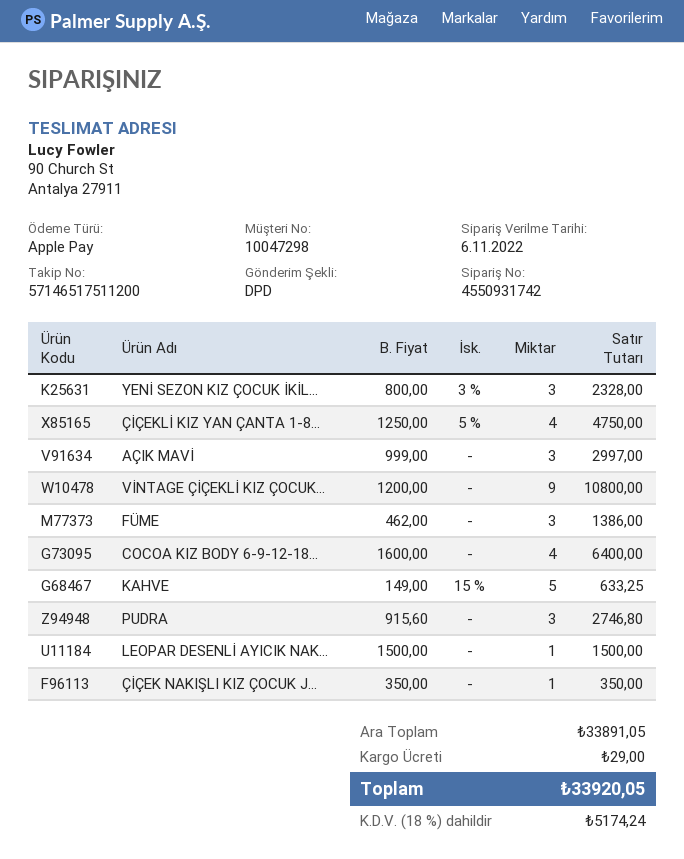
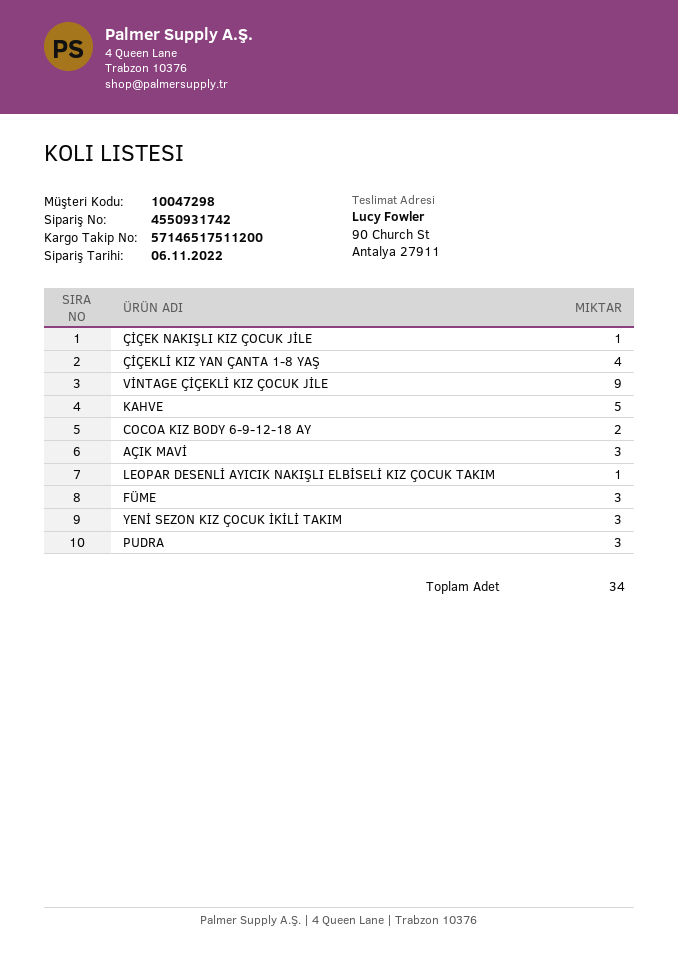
COCOA KIZ BODY 6-9-12-18...: 4 -> 2

